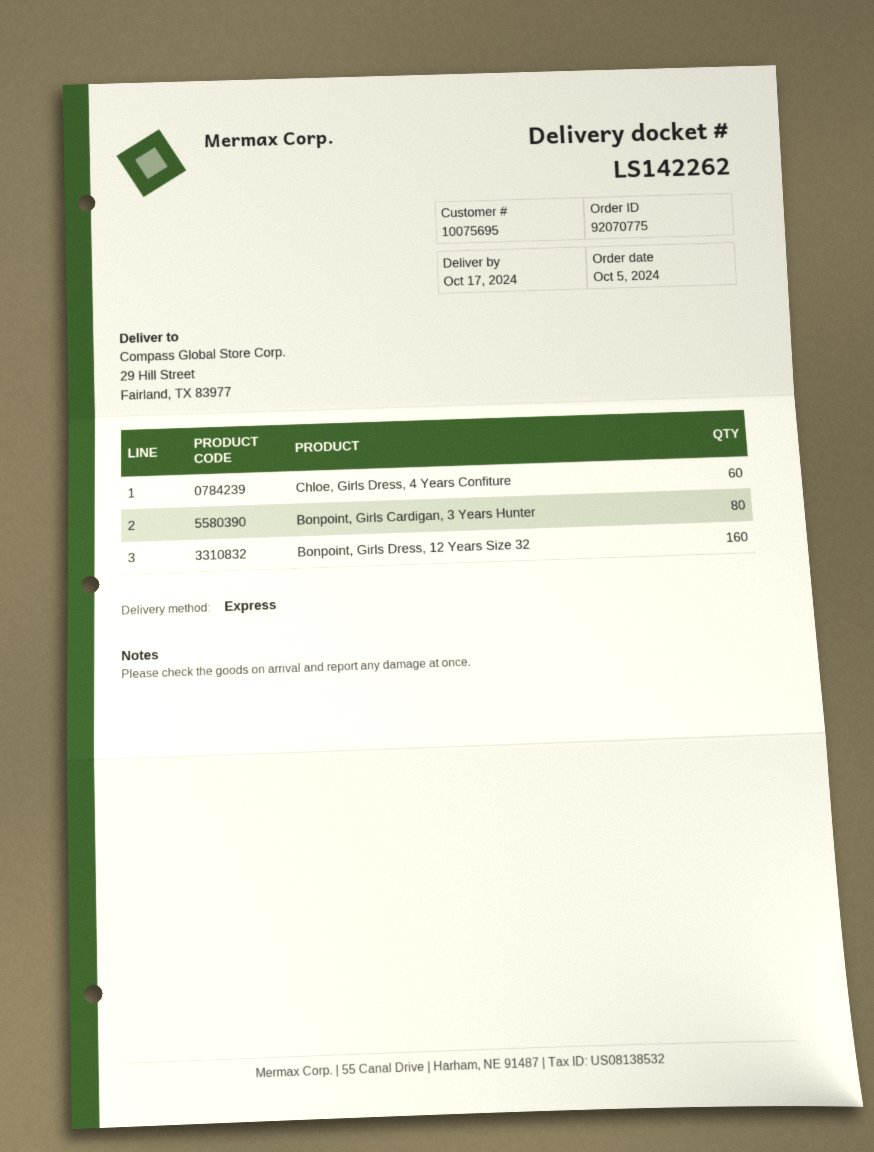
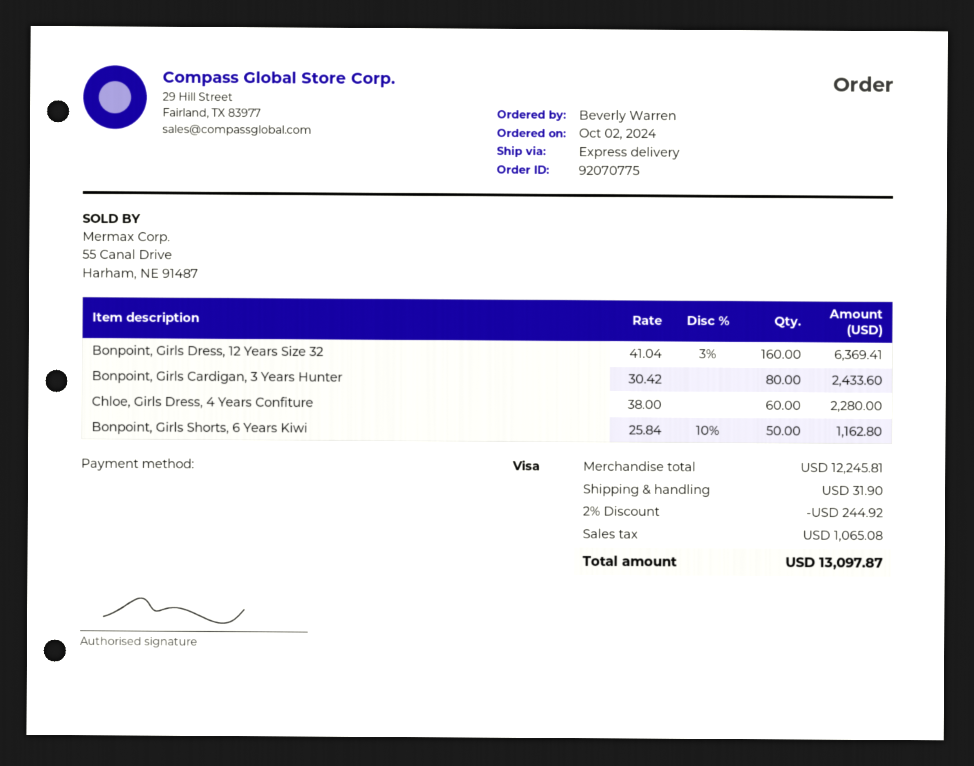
order date: 2024-10-05 -> 2024-10-02
Bonpoint, Girls Shorts, 6 Years Kiwi: none -> 50

